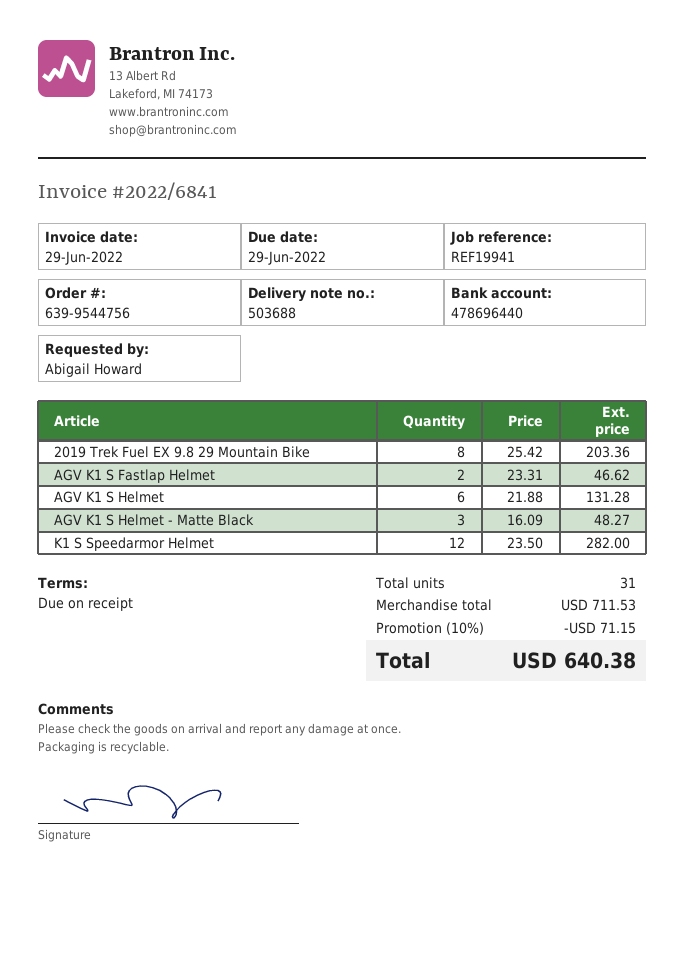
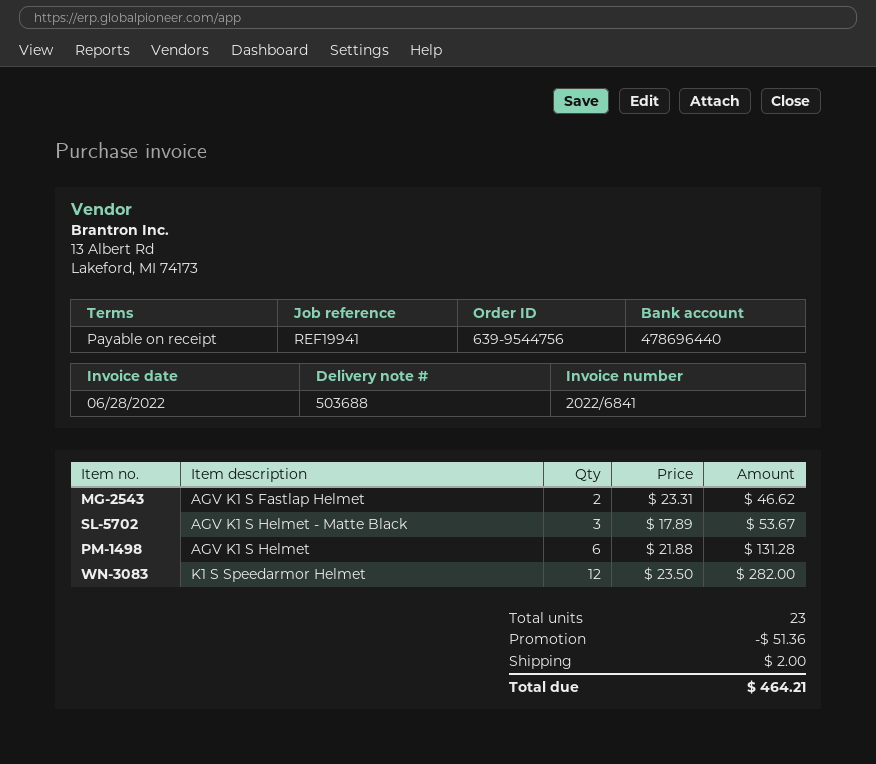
invoice date: 2022-06-29 -> 2022-06-28
2019 Trek Fuel EX 9.8 29 Mountain Bike: 8 x 25.42 = 203.36 -> none
AGV K1 S Helmet - Matte Black: 3 x 16.09 = 48.27 -> 3 x 17.89 = 53.67
total quantity: 31 -> 23
discount: 71.15 -> 51.36
shipping: none -> 2.00
total: 640.38 -> 464.21

